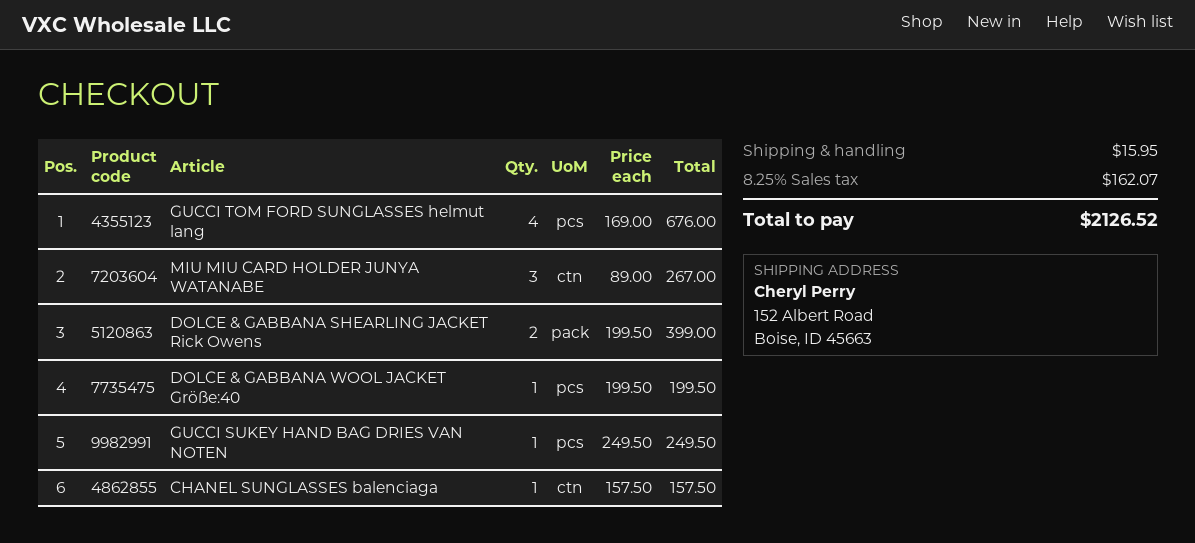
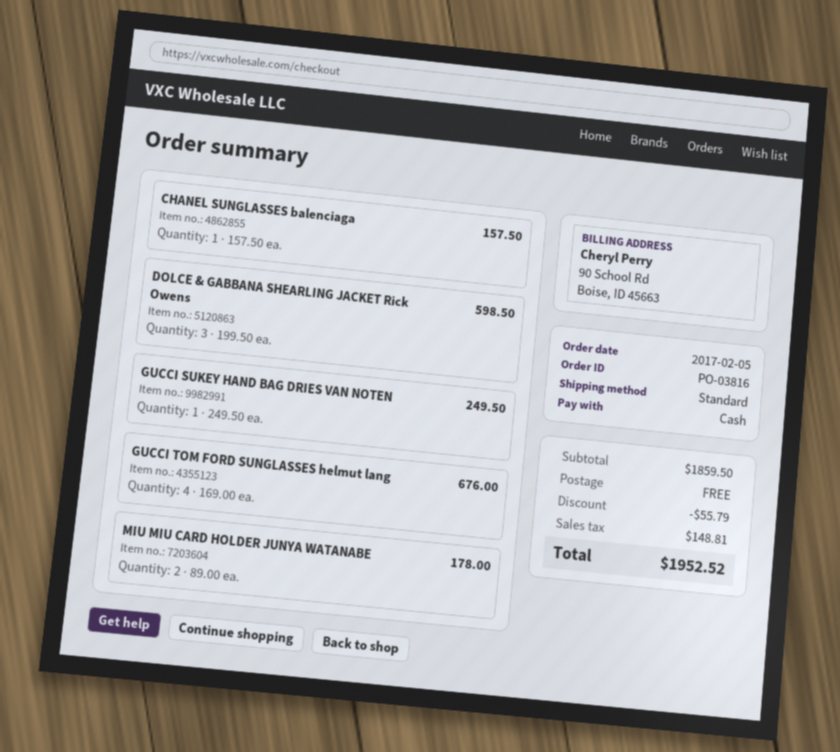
MIU MIU CARD HOLDER JUNYA WATANABE: 3 x 89.00 = 267.00 -> 2 x 89.00 = 178.00
DOLCE & GABBANA SHEARLING JACKET Rick Owens: 2 x 199.50 = 399.00 -> 3 x 199.50 = 598.50
DOLCE & GABBANA WOOL JACKET Größe:40: 1 x 199.50 = 199.50 -> none
discount: none -> 55.79
shipping: 15.95 -> 0.00
tax: 162.07 -> 148.81
total: 2126.52 -> 1952.52

